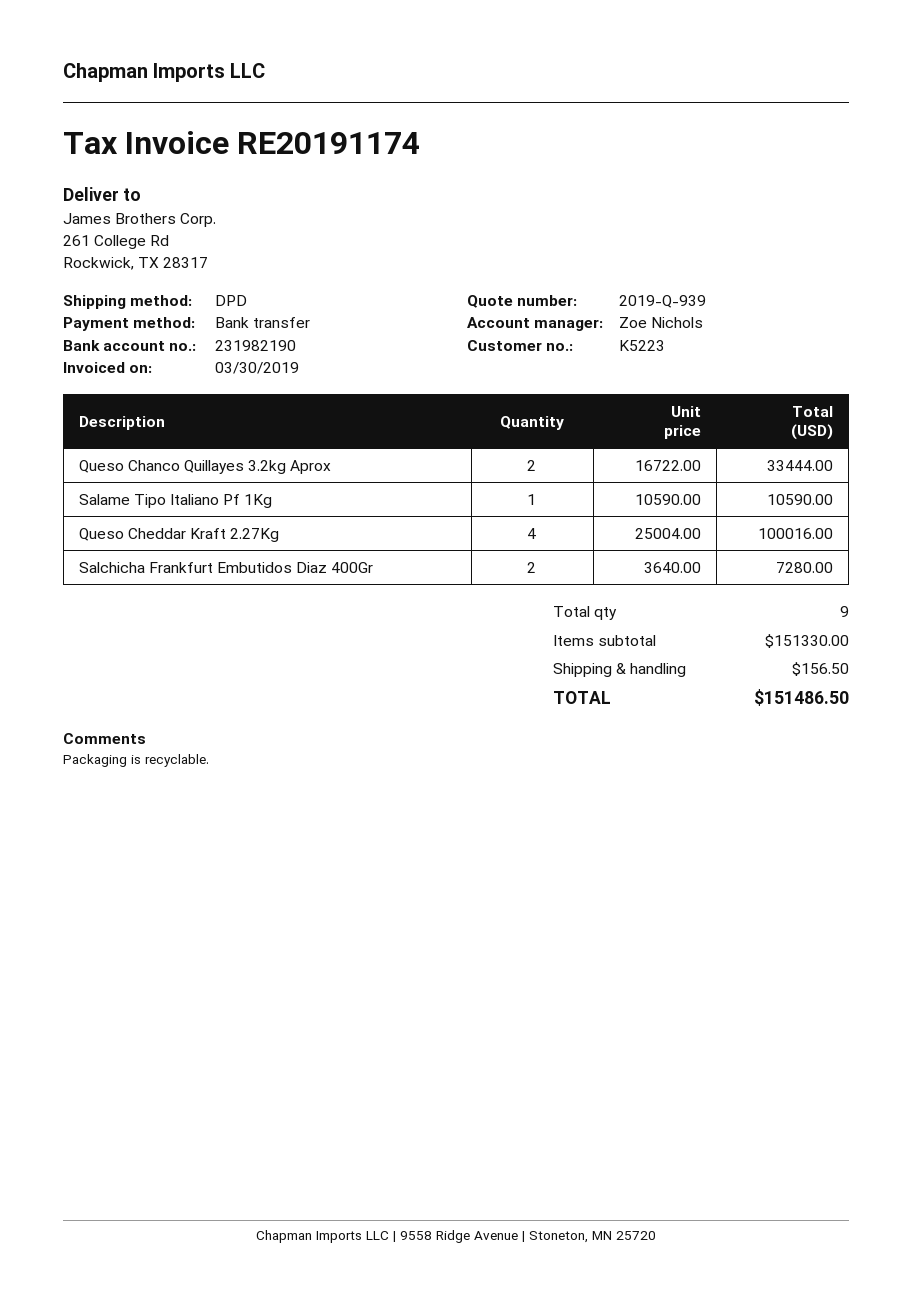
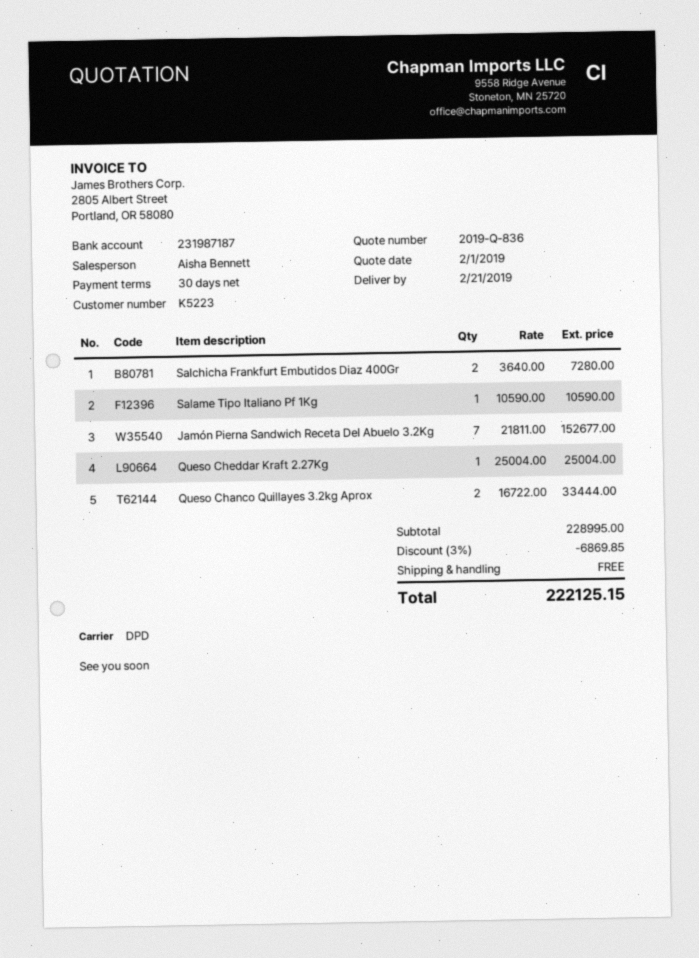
quote number: 2019-Q-939 -> 2019-Q-836
sales rep: Zoe Nichols -> Aisha Bennett
bank account: 231982190 -> 231987187
Queso Cheddar Kraft 2.27Kg: 4 x 25004.00 = 100016.00 -> 1 x 25004.00 = 25004.00
Jamón Pierna Sandwich Receta Del Abuelo 3.2Kg: none -> 7 x 21811.00 = 152677.00
subtotal: 151330.00 -> 228995.00
discount: none -> 3% = 6869.85
shipping: 156.50 -> 0.00
total: 151486.50 -> 222125.15

